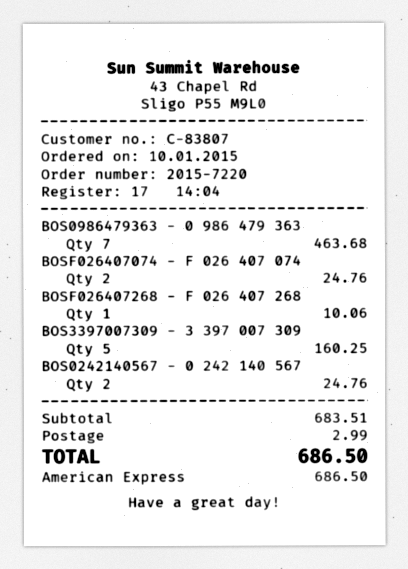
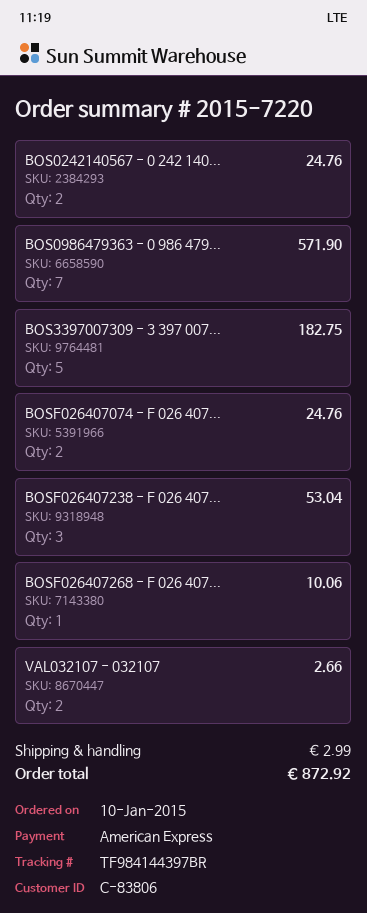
customer number: C-83807 -> C-83806
BOS0986479363 - 0 986 479 363: 7 for 463.68 -> 7 for 571.90
BOS3397007309 - 3 397 007 309: 5 for 160.25 -> 5 for 182.75
BOSF026407238 - F 026 407...: none -> 3 for 53.04
VAL032107 - 032107: none -> 2 for 2.66
total: 686.50 -> 872.92

